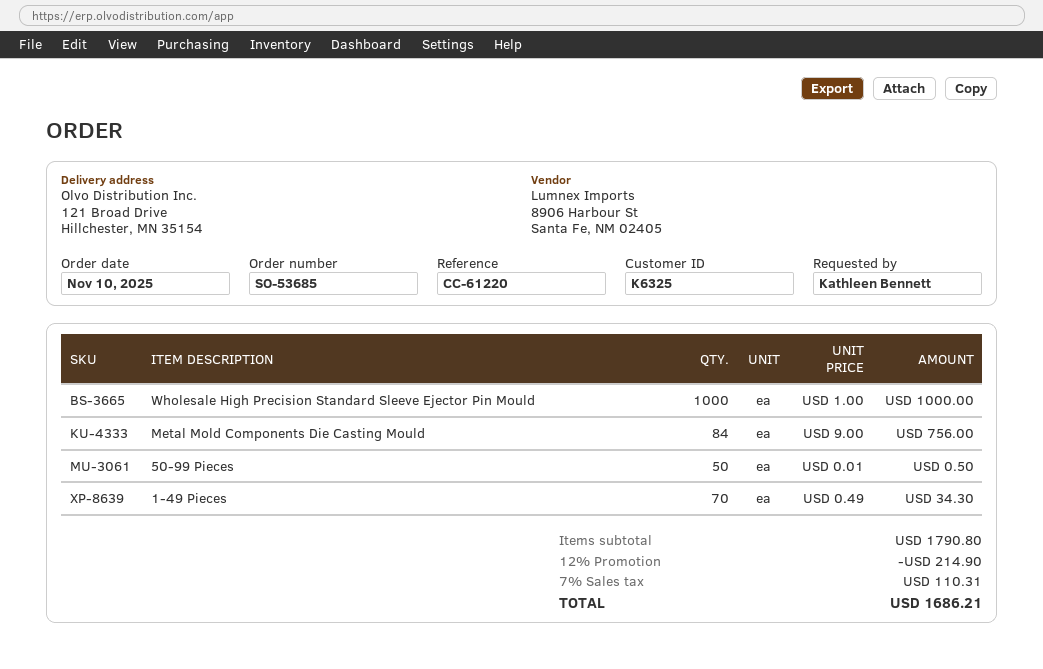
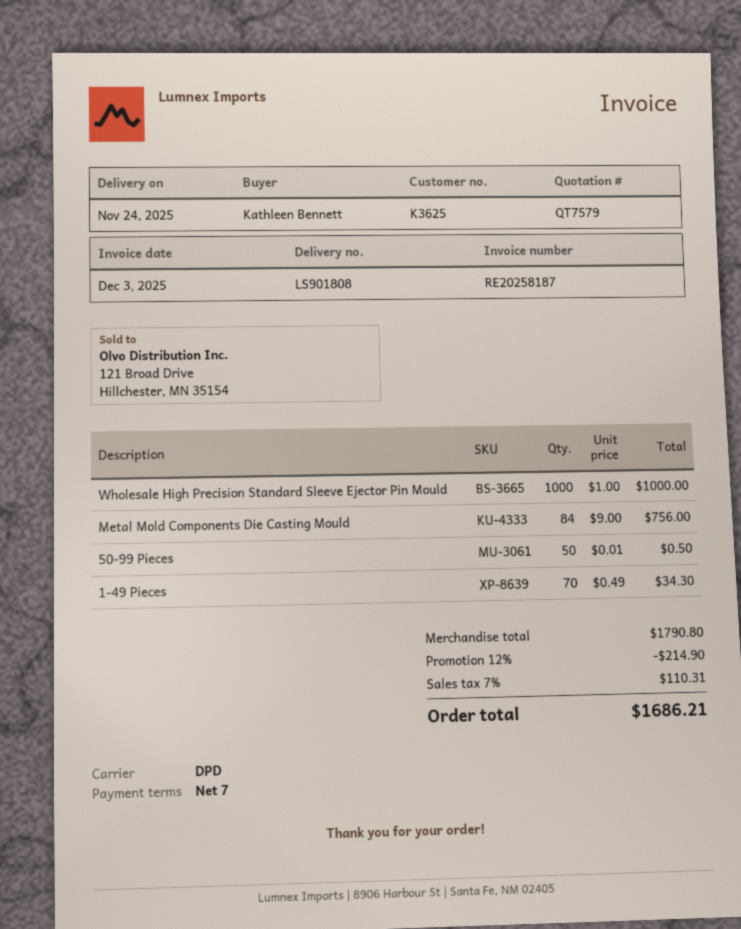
customer number: K6325 -> K3625

